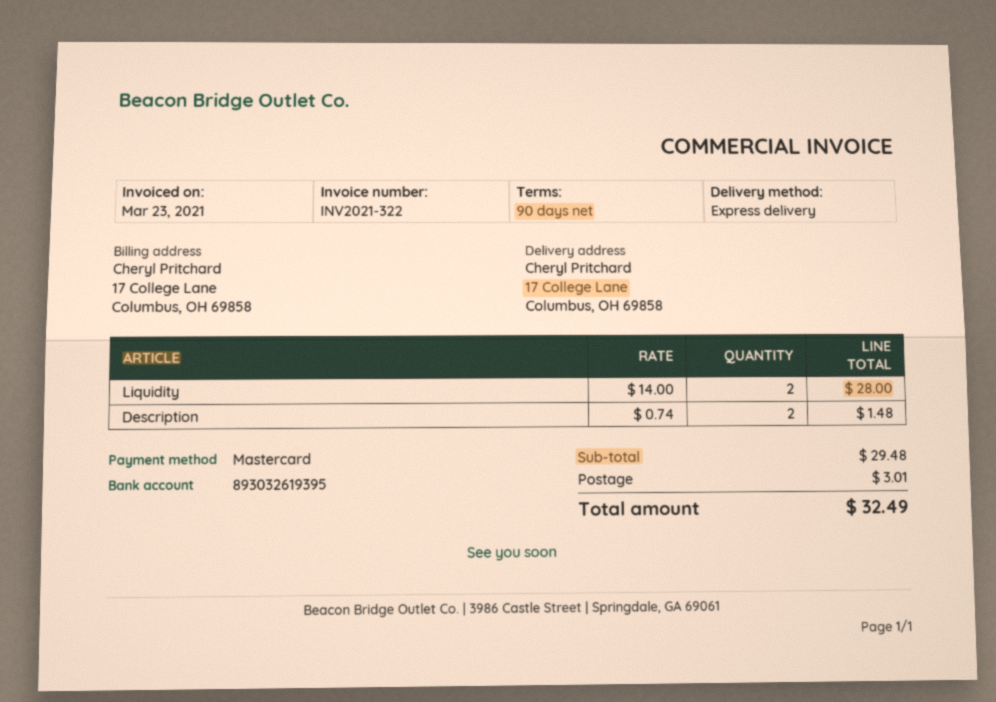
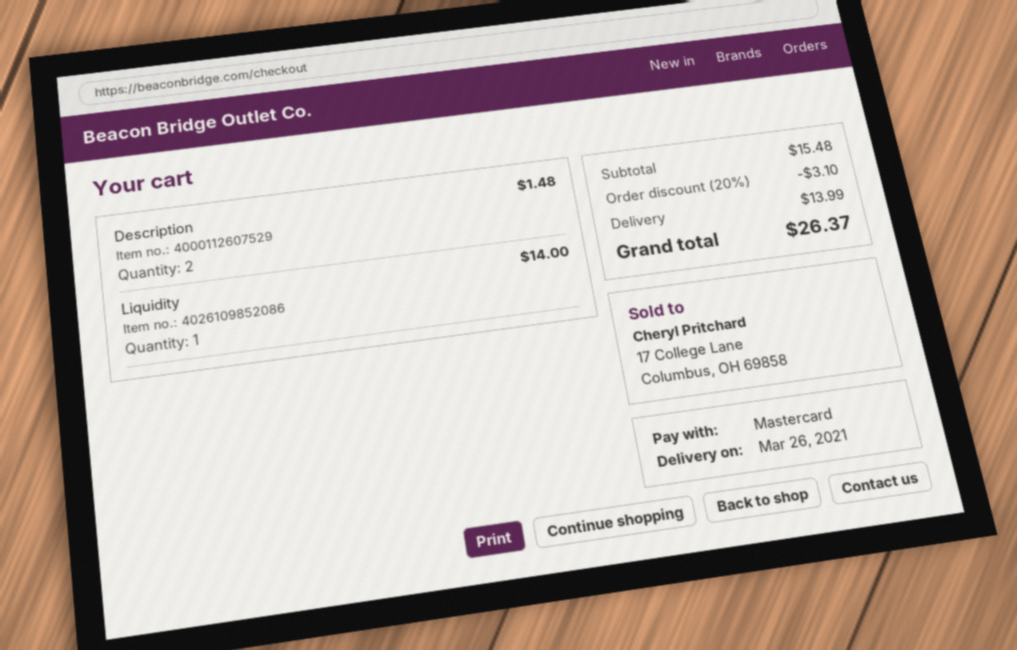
Liquidity: 2 for 28.00 -> 1 for 14.00
subtotal: 29.48 -> 15.48
discount: none -> 20% = 3.10
shipping: 3.01 -> 13.99
total: 32.49 -> 26.37

